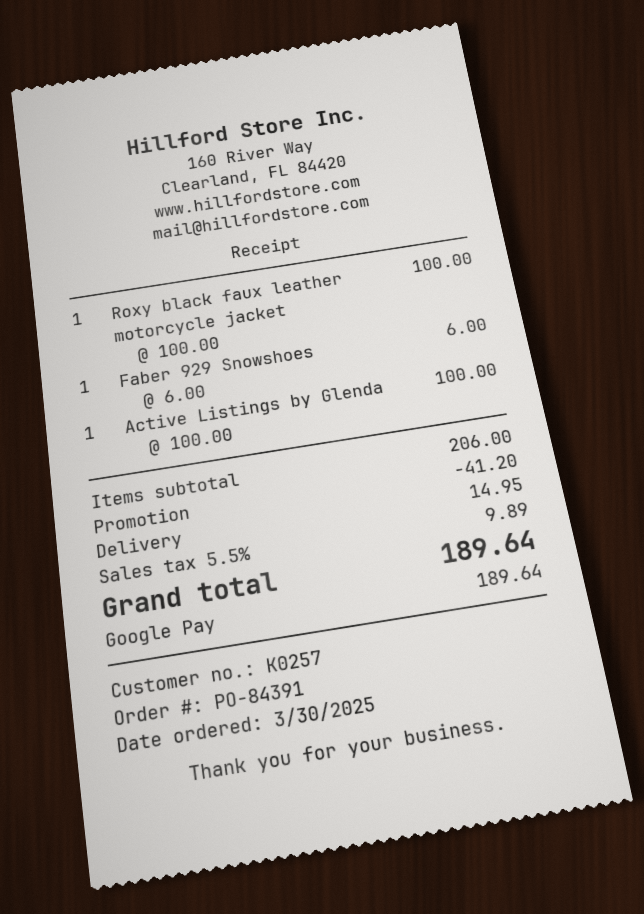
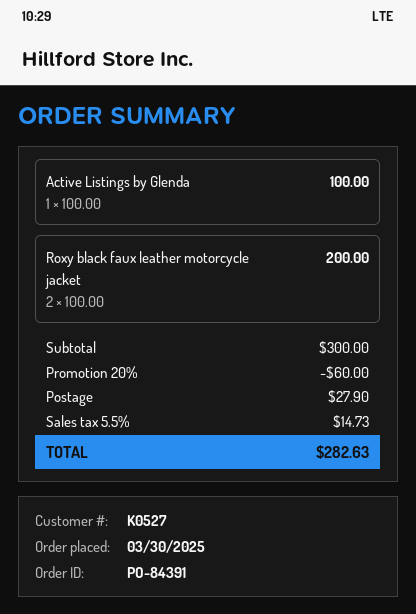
customer number: K0257 -> K0527
Roxy black faux leather motorcycle jacket: 1 x 100.00 = 100.00 -> 2 x 100.00 = 200.00
Faber 929 Snowshoes: 1 x 6.00 = 6.00 -> none
subtotal: 206.00 -> 300.00
discount: 41.20 -> 60.00
shipping: 14.95 -> 27.90
tax: 5.5% = 9.89 -> 5.5% = 14.73
total: 189.64 -> 282.63

